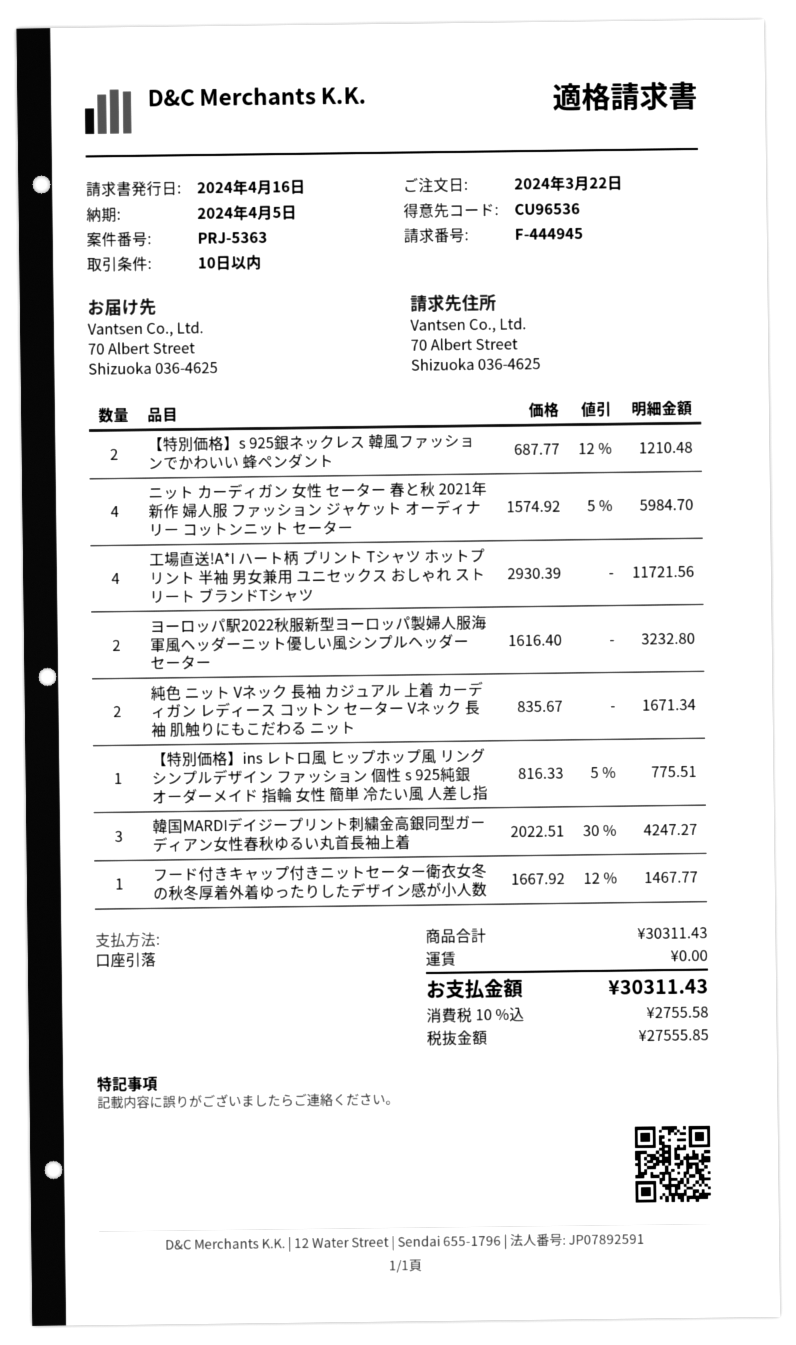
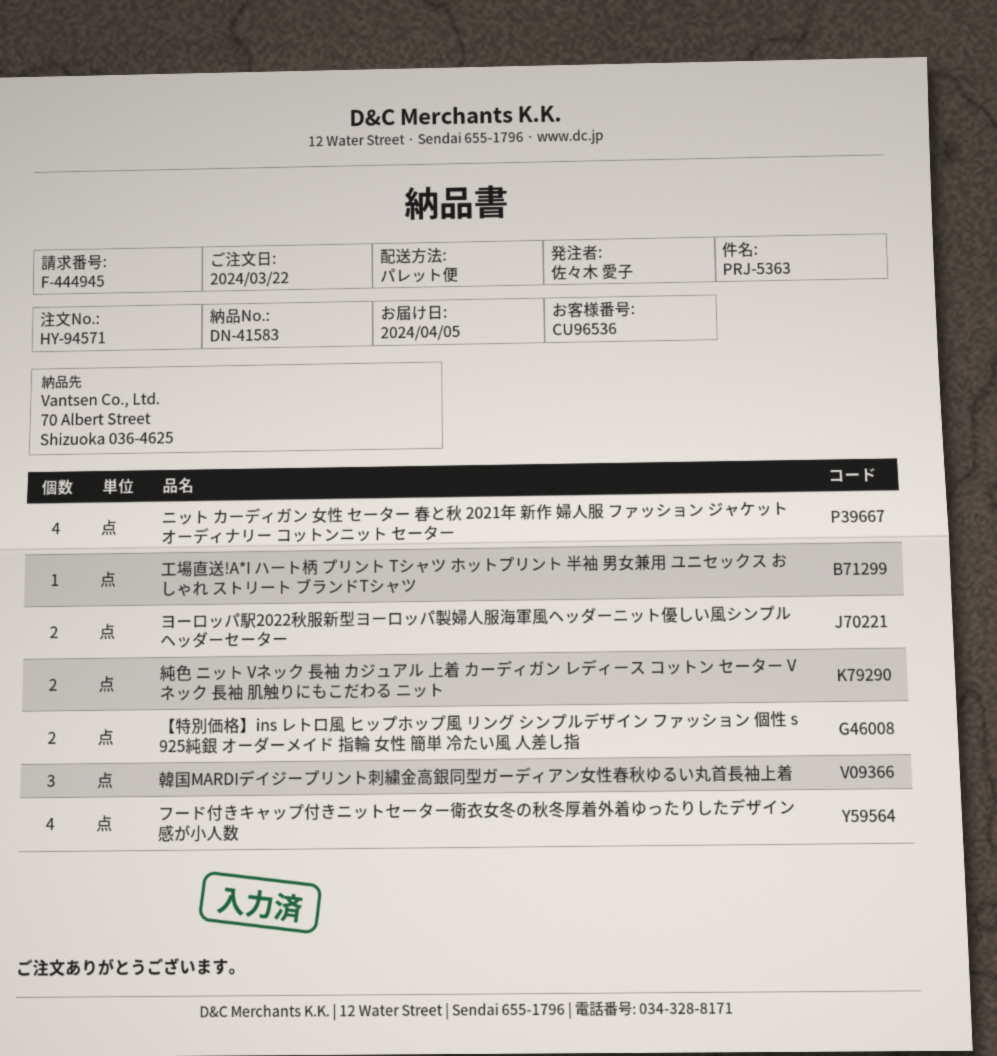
【特別価格】s 925銀ネックレス 韓風ファッションでかわいい 蜂ペンダント: 2 -> none
工場直送!A*I ハート柄 プリント Tシャツ ホットプリント 半袖 男女兼用 ユニセックス おしゃれ ストリート ブランドTシャツ: 4 -> 1
【特別価格】ins レトロ風 ヒップホップ風 リング シンプルデザイン ファッション 個性 s 925純銀 オーダーメイド 指輪 女性 簡単 冷たい風 人差し指: 1 -> 2
フード付きキャップ付きニットセーター衛衣女冬の秋冬厚着外着ゆったりしたデザイン感が小人数: 1 -> 4

